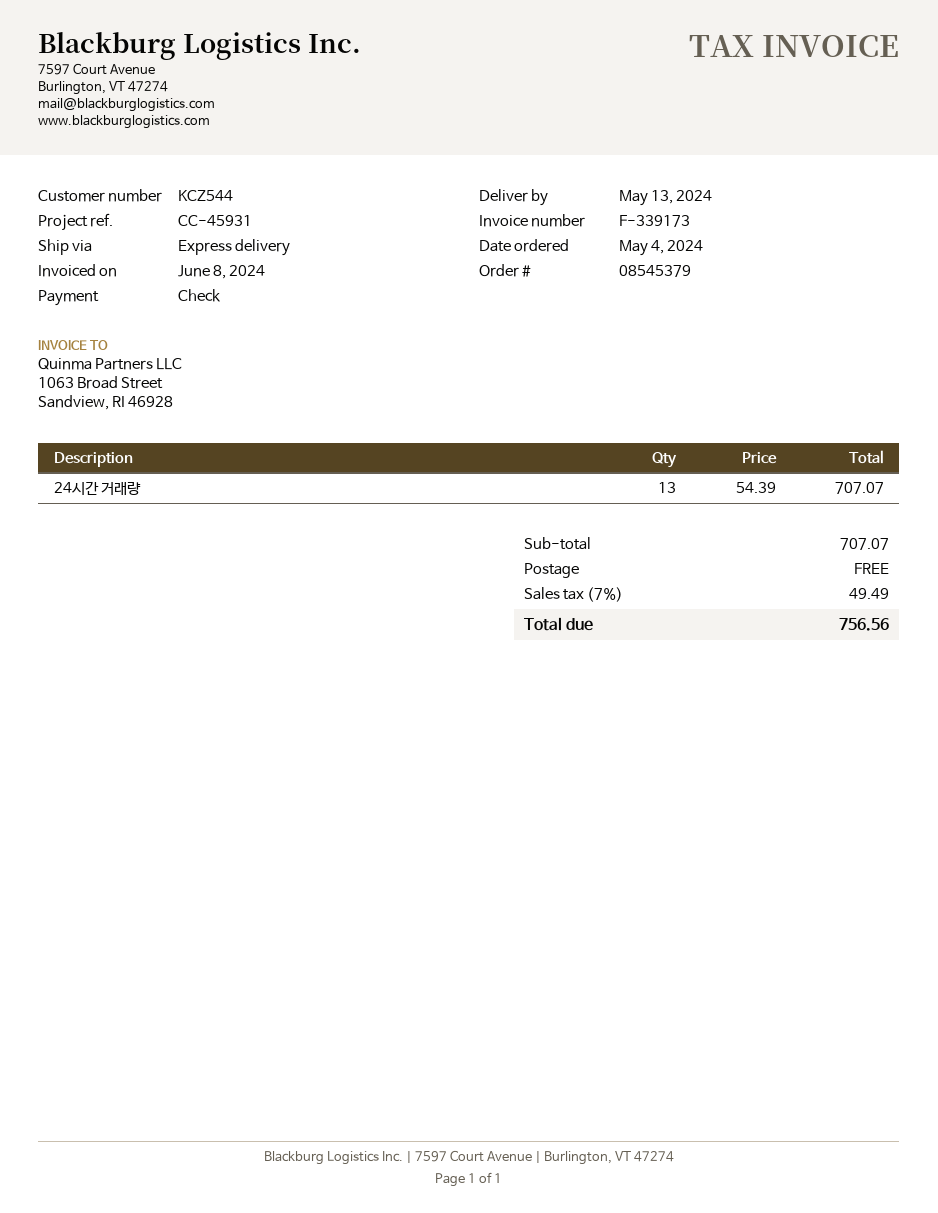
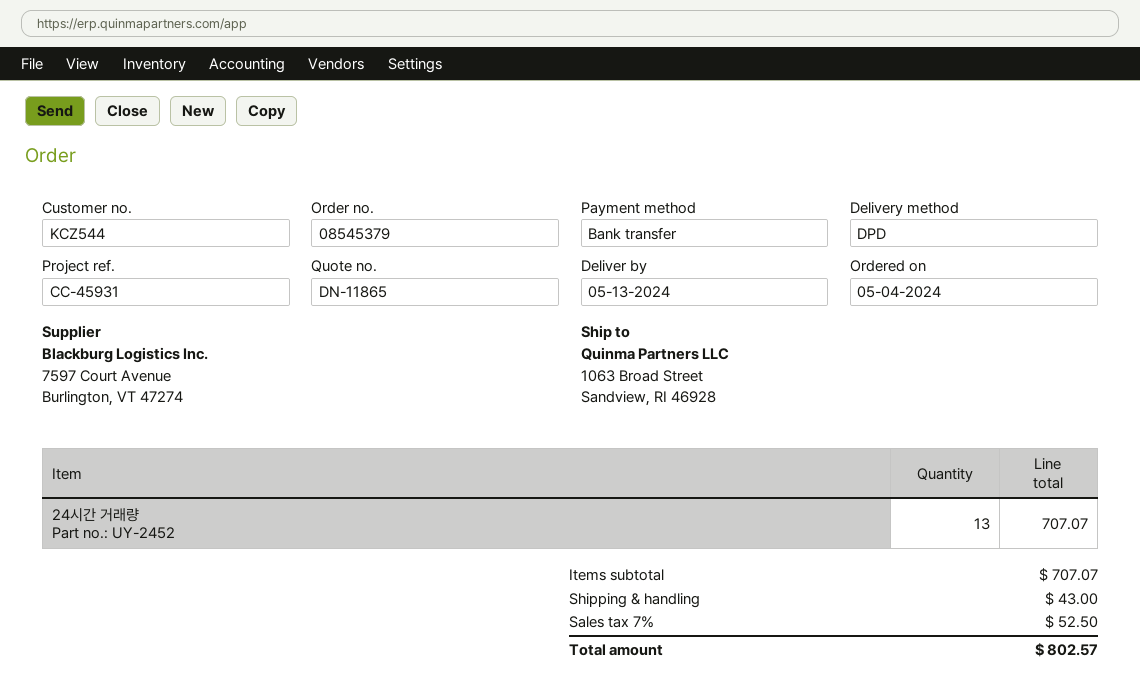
payment method: cheque -> bank transfer
shipping method: express -> DPD
shipping: 0.00 -> 43.00
tax: 7% = 49.49 -> 7% = 52.50
total: 756.56 -> 802.57

